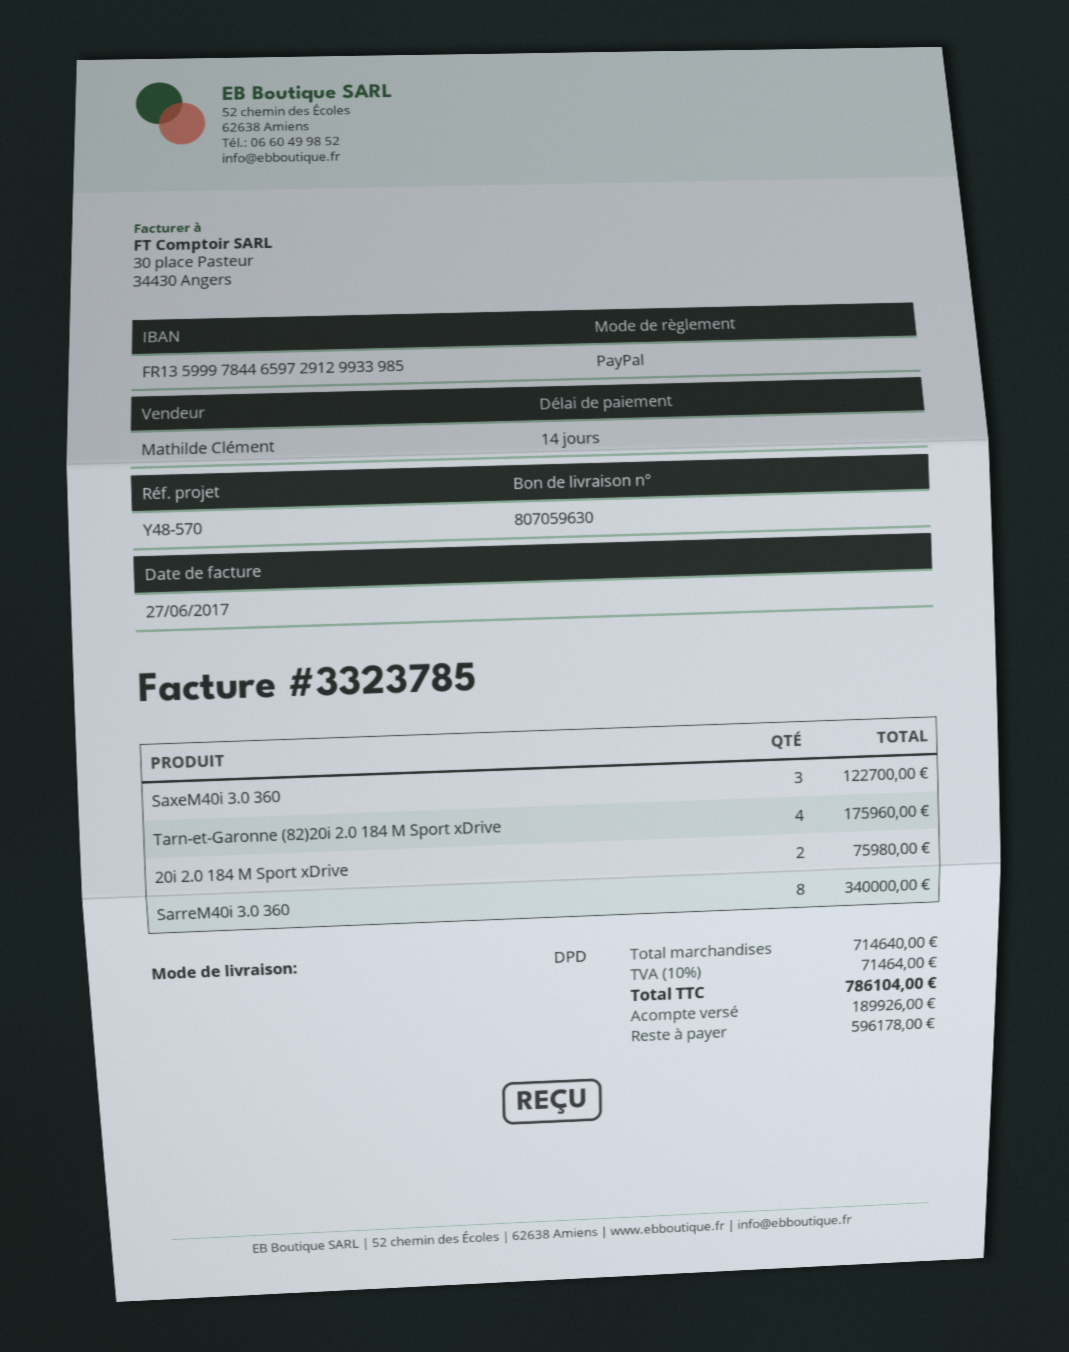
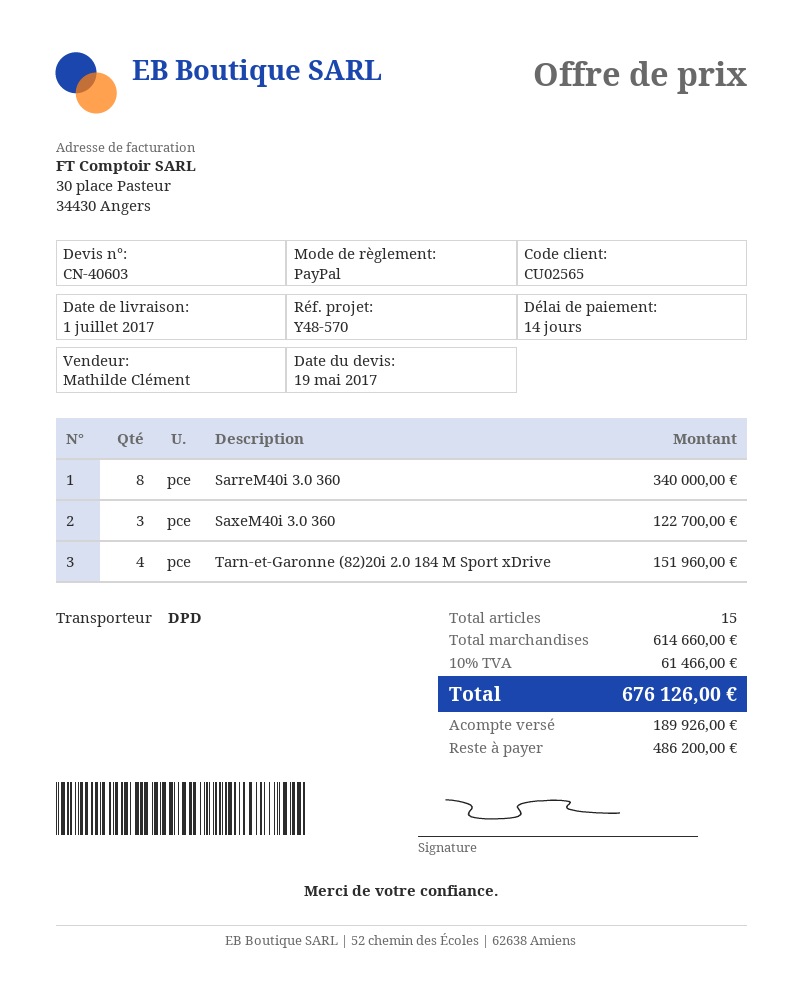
Tarn-et-Garonne (82)20i 2.0 184 M Sport xDrive: 4 for 175960.00 -> 4 for 151960.00
20i 2.0 184 M Sport xDrive: 2 for 75980.00 -> none
subtotal: 714640.00 -> 614660.00
tax: 10% = 71464.00 -> 10% = 61466.00
total: 786104.00 -> 676126.00
balance: 596178.00 -> 486200.00

